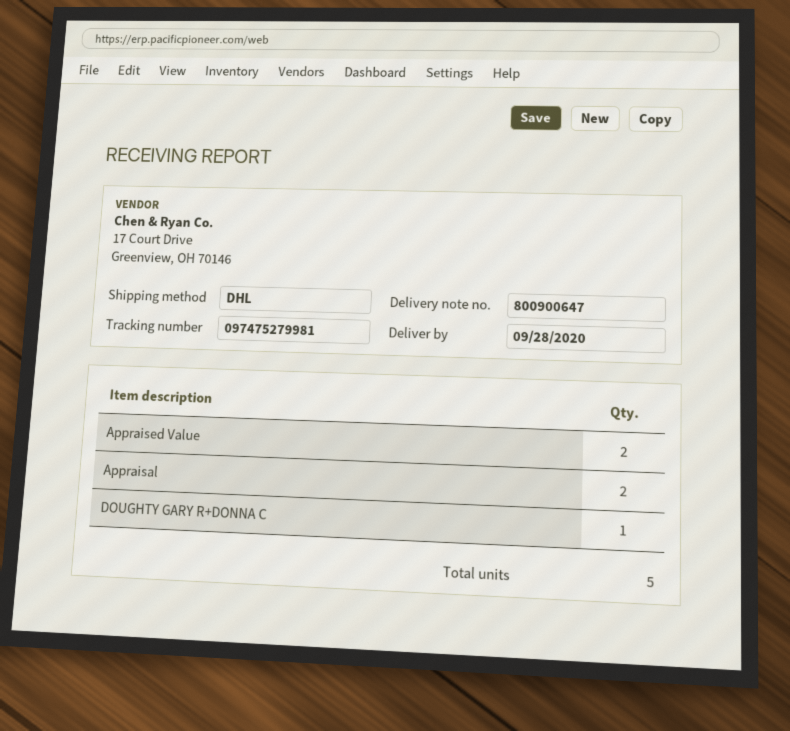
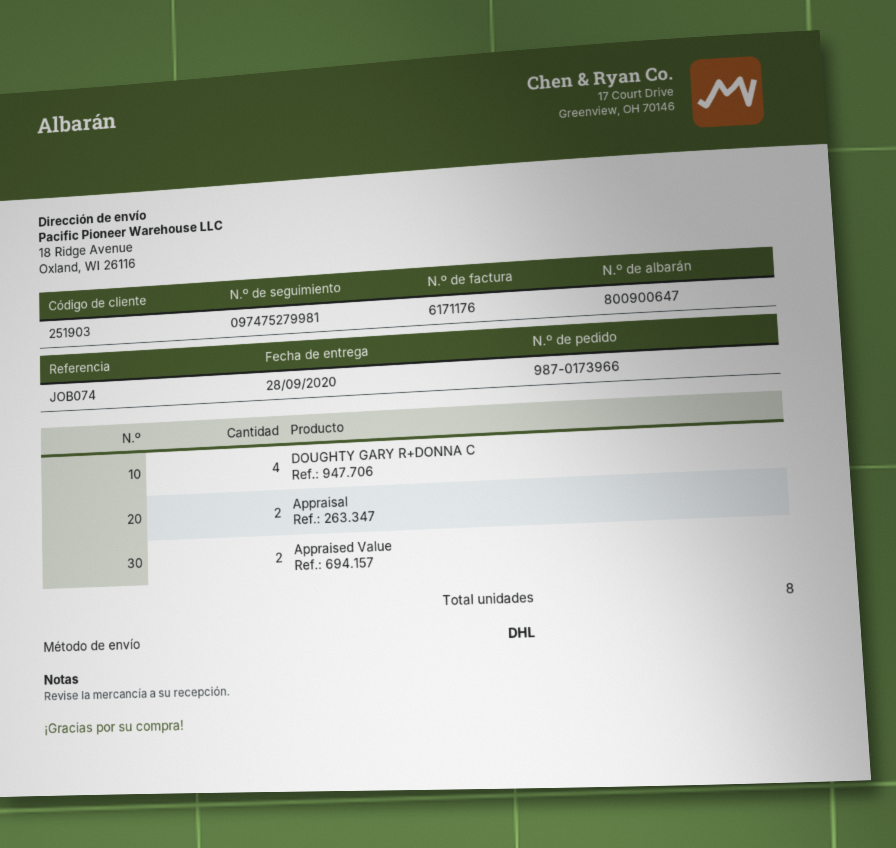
DOUGHTY GARY R+DONNA C: 1 -> 4
total quantity: 5 -> 8

